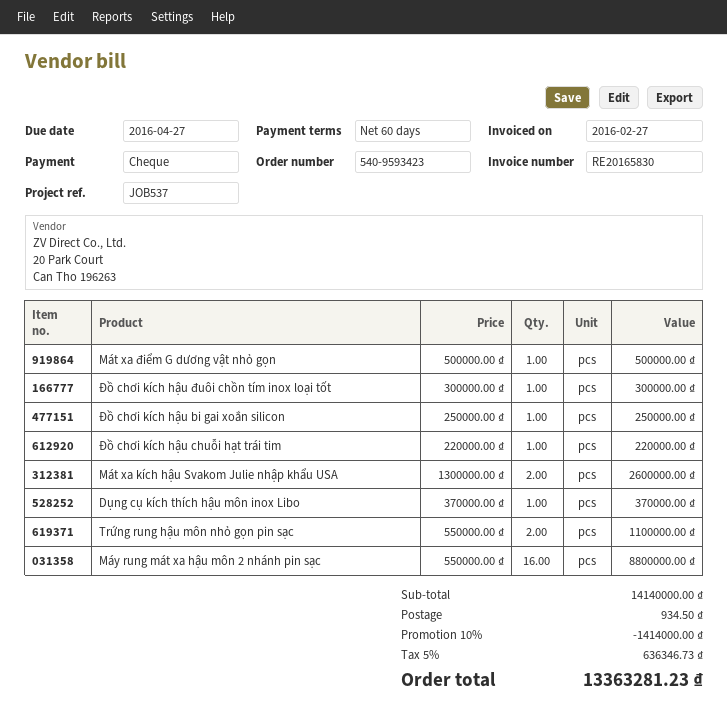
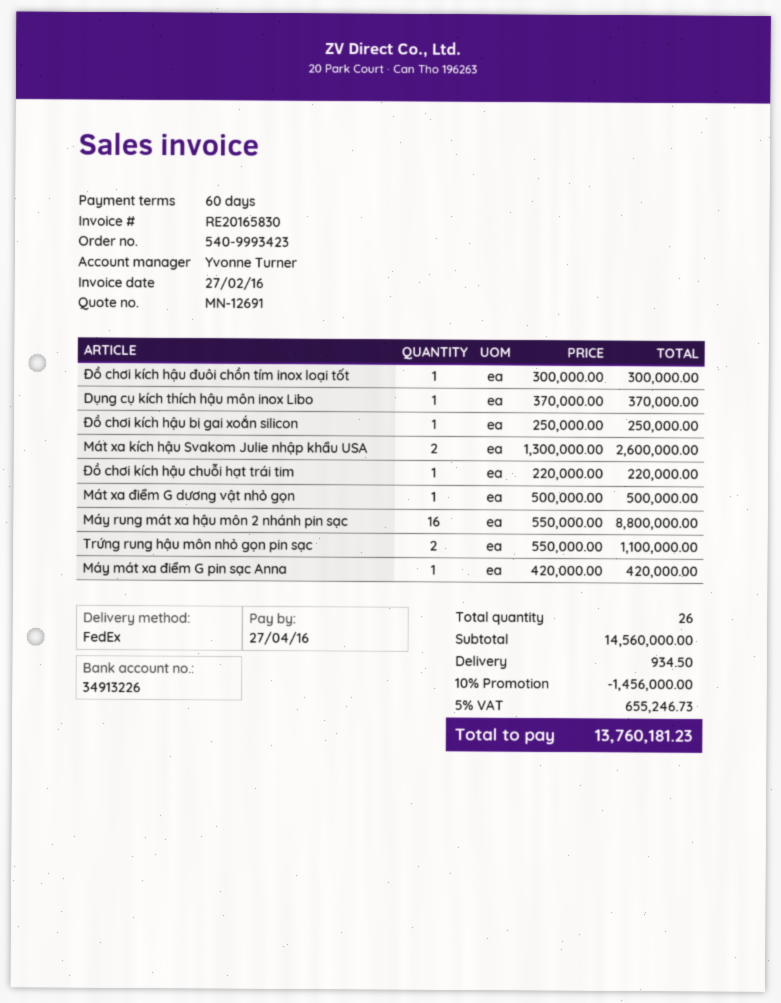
order number: 540-9593423 -> 540-9993423
Máy mát xa điểm G pin sạc Anna: none -> 1 x 420000.00 = 420000.00
subtotal: 14140000.00 -> 14560000.00
discount: 10% = 1414000.00 -> 10% = 1456000.00
tax: 5% = 636346.73 -> 5% = 655246.73
total: 13363281.23 -> 13760181.23

